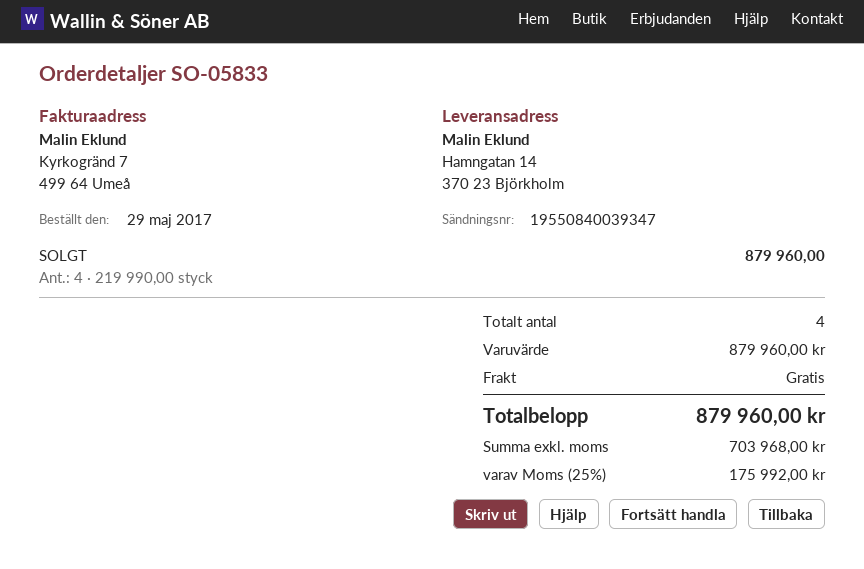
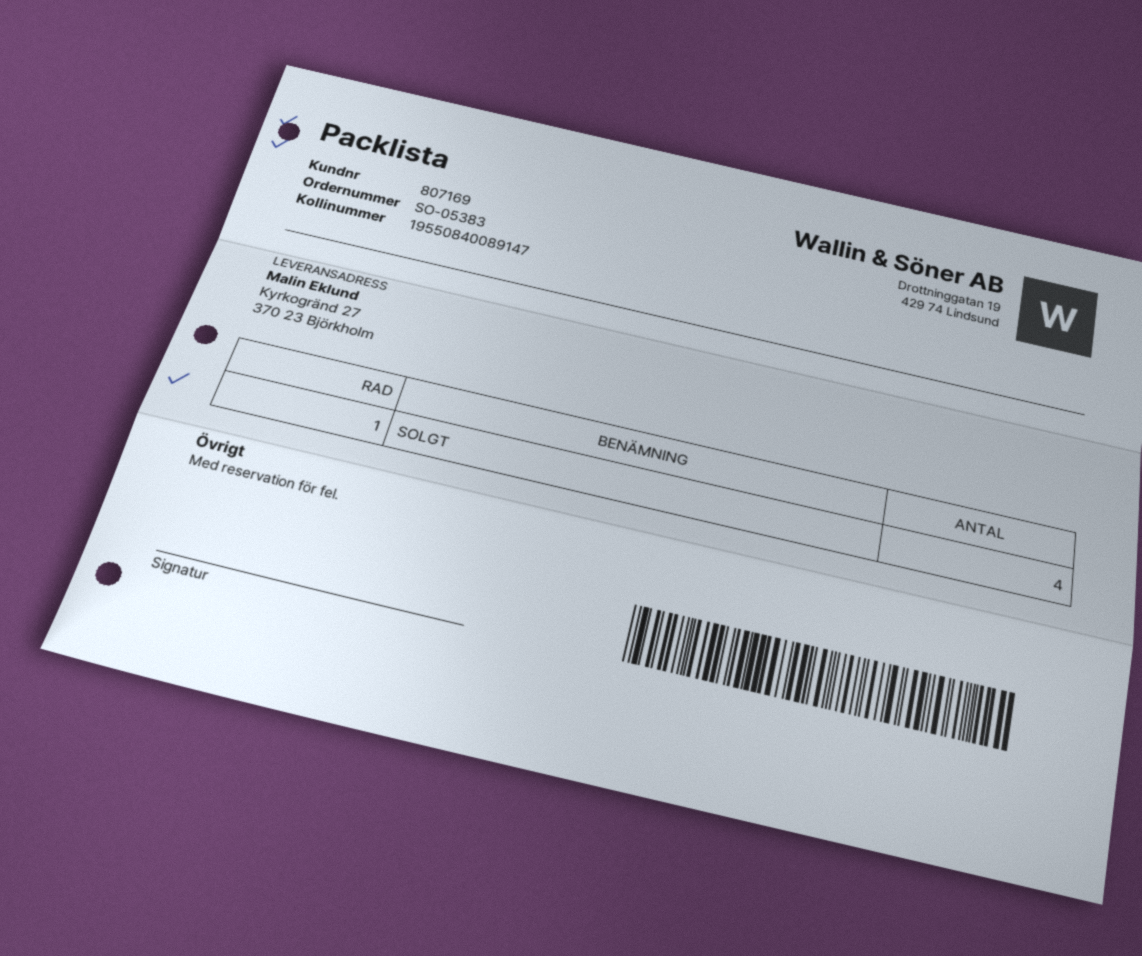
order number: SO-05833 -> SO-05383
tracking number: 19550840039347 -> 19550840089147
ship to: Hamngatan 14, 370 23 Björkholm -> Kyrkogränd 27, 370 23 Björkholm

